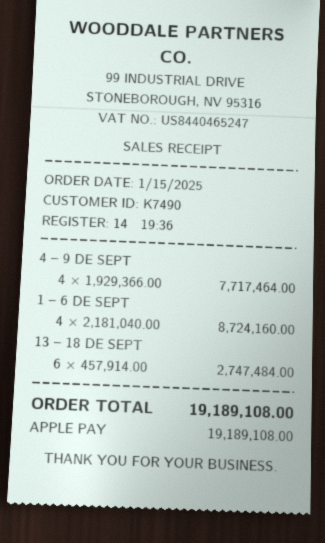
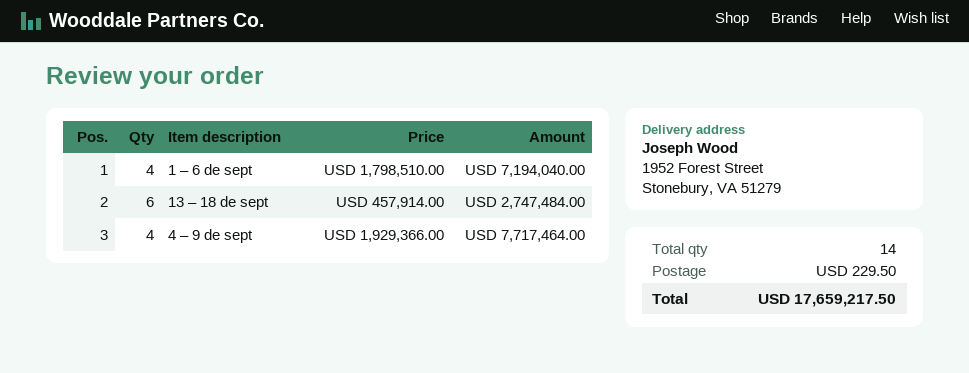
1 – 6 DE SEPT: 4 x 2181040.00 = 8724160.00 -> 4 x 1798510.00 = 7194040.00
shipping: none -> 229.50
total: 19189108.00 -> 17659217.50

